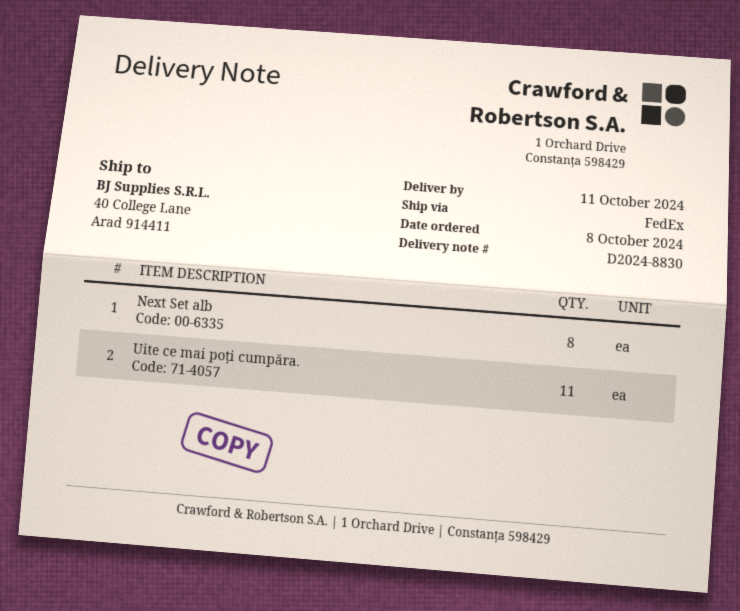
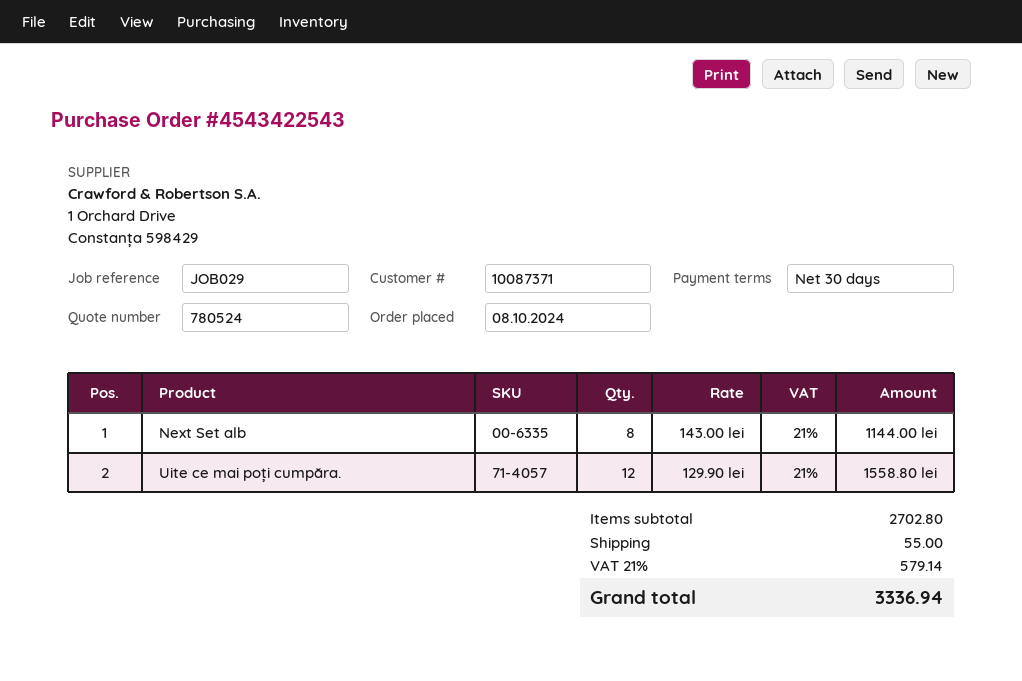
Uite ce mai poți cumpăra.: 11 -> 12

